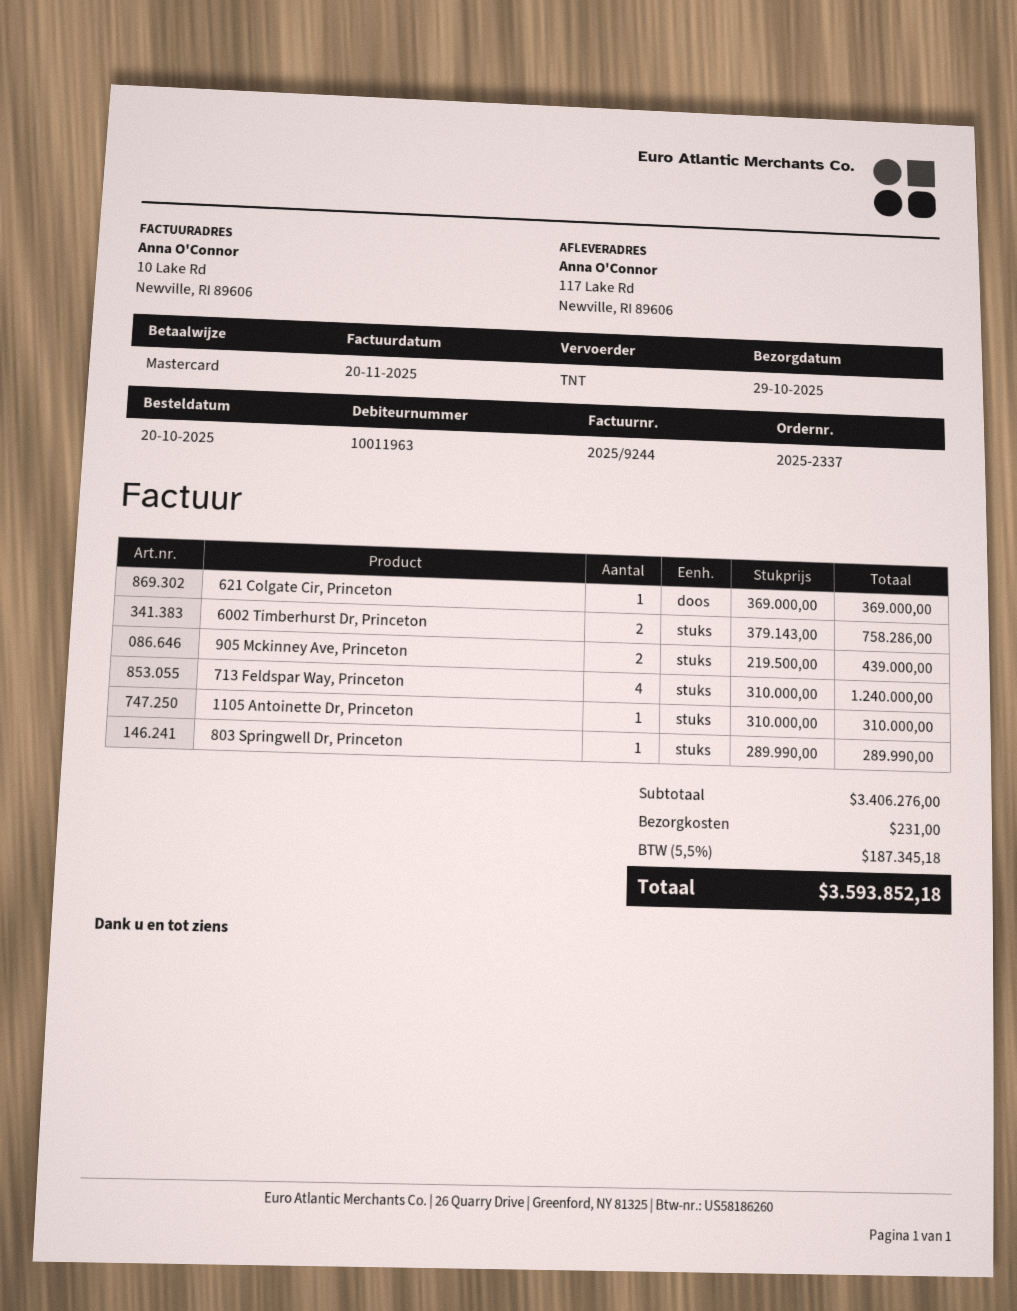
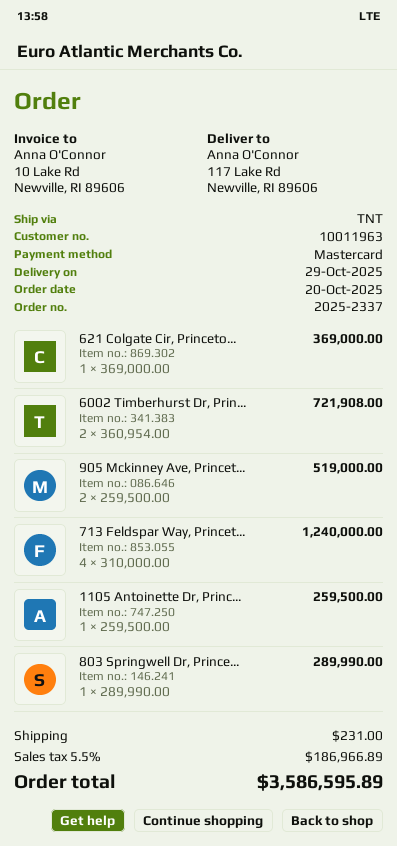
6002 Timberhurst Dr, Princeton: 2 x 379143.00 = 758286.00 -> 2 x 360954.00 = 721908.00
905 Mckinney Ave, Princeton: 2 x 219500.00 = 439000.00 -> 2 x 259500.00 = 519000.00
1105 Antoinette Dr, Princeton: 1 x 310000.00 = 310000.00 -> 1 x 259500.00 = 259500.00
tax: 5.5% = 187345.18 -> 5.5% = 186966.89
total: 3593852.18 -> 3586595.89

